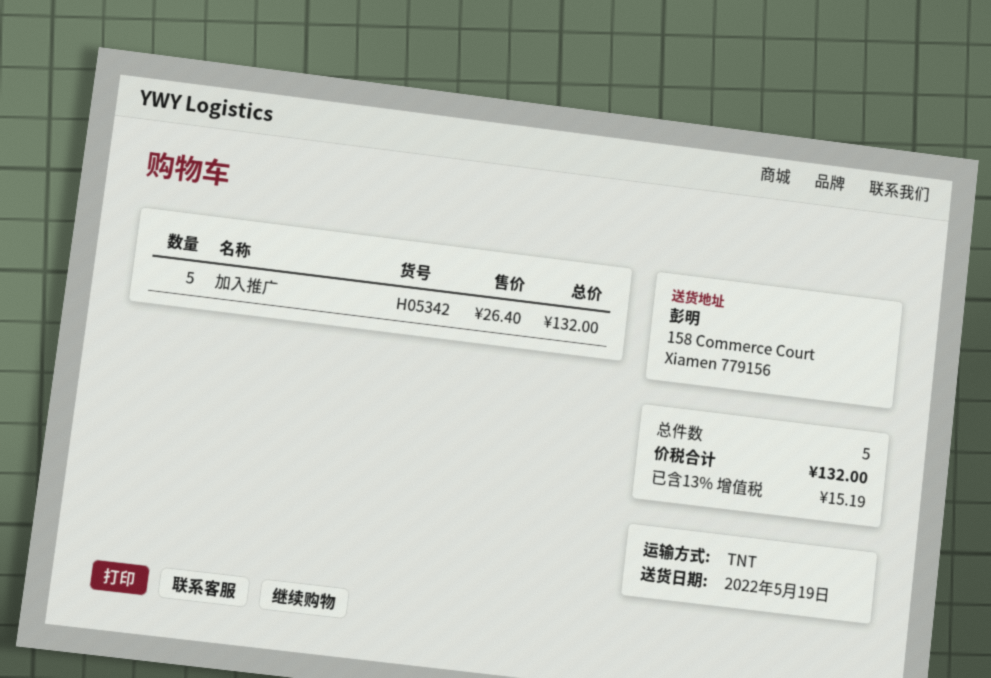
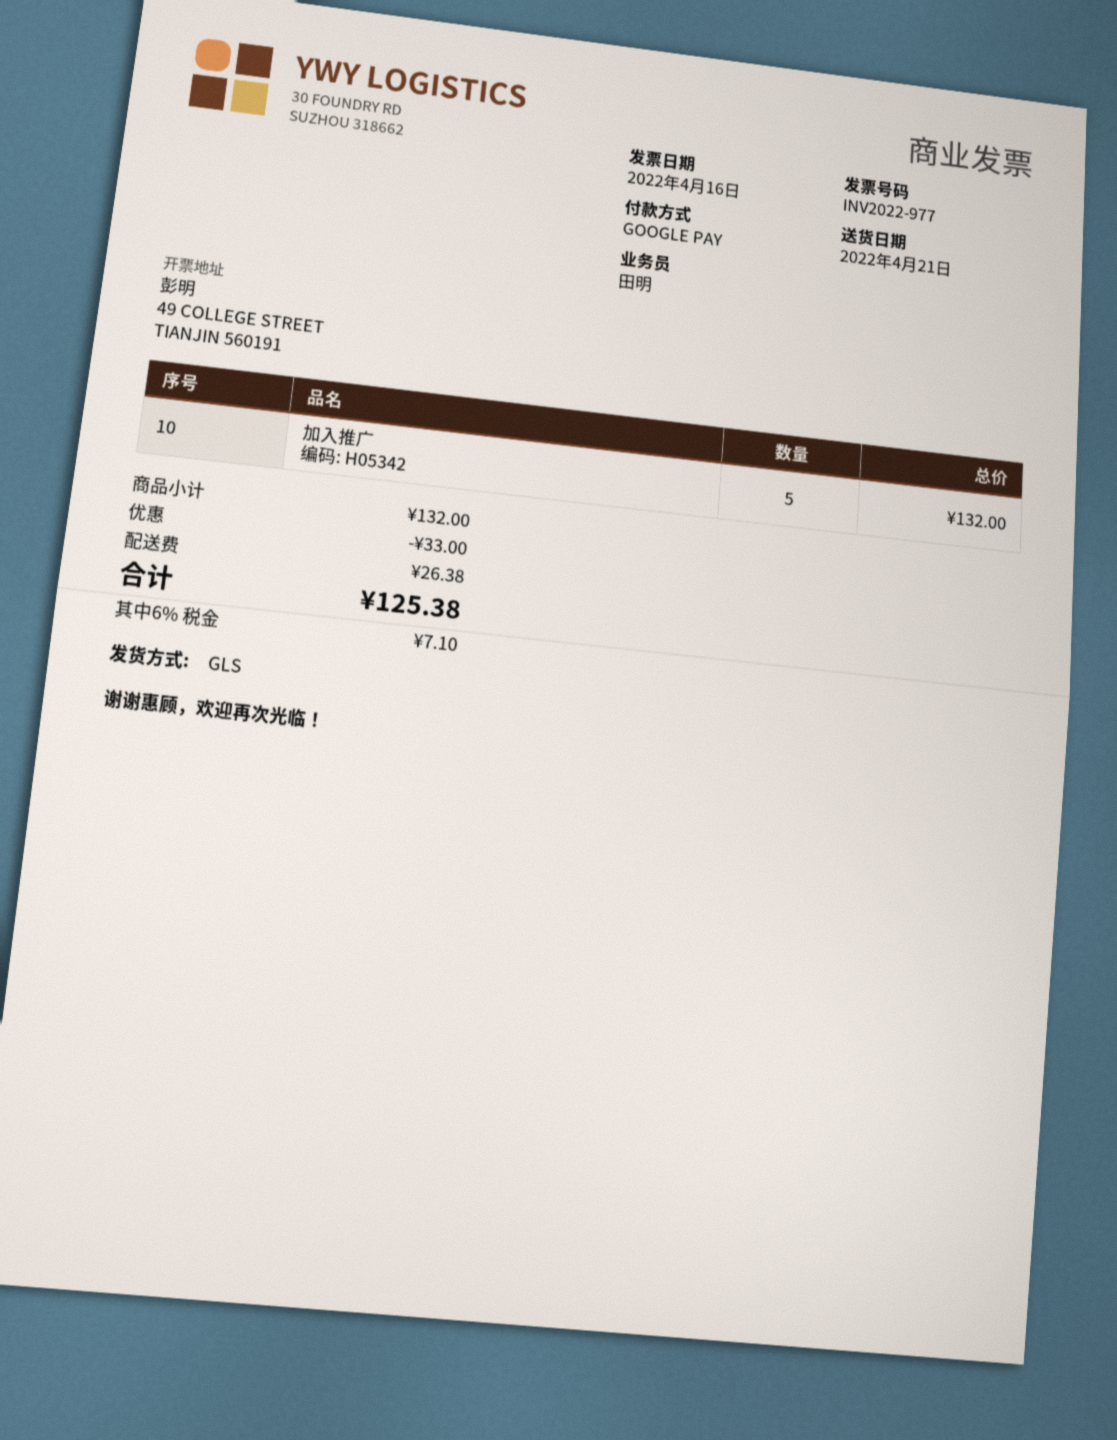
delivery date: 2022-05-19 -> 2022-04-21
shipping method: TNT -> GLS
discount: none -> 33.00
shipping: none -> 26.38
tax: 13% = 15.19 -> 6% = 7.10
total: 132.00 -> 125.38

